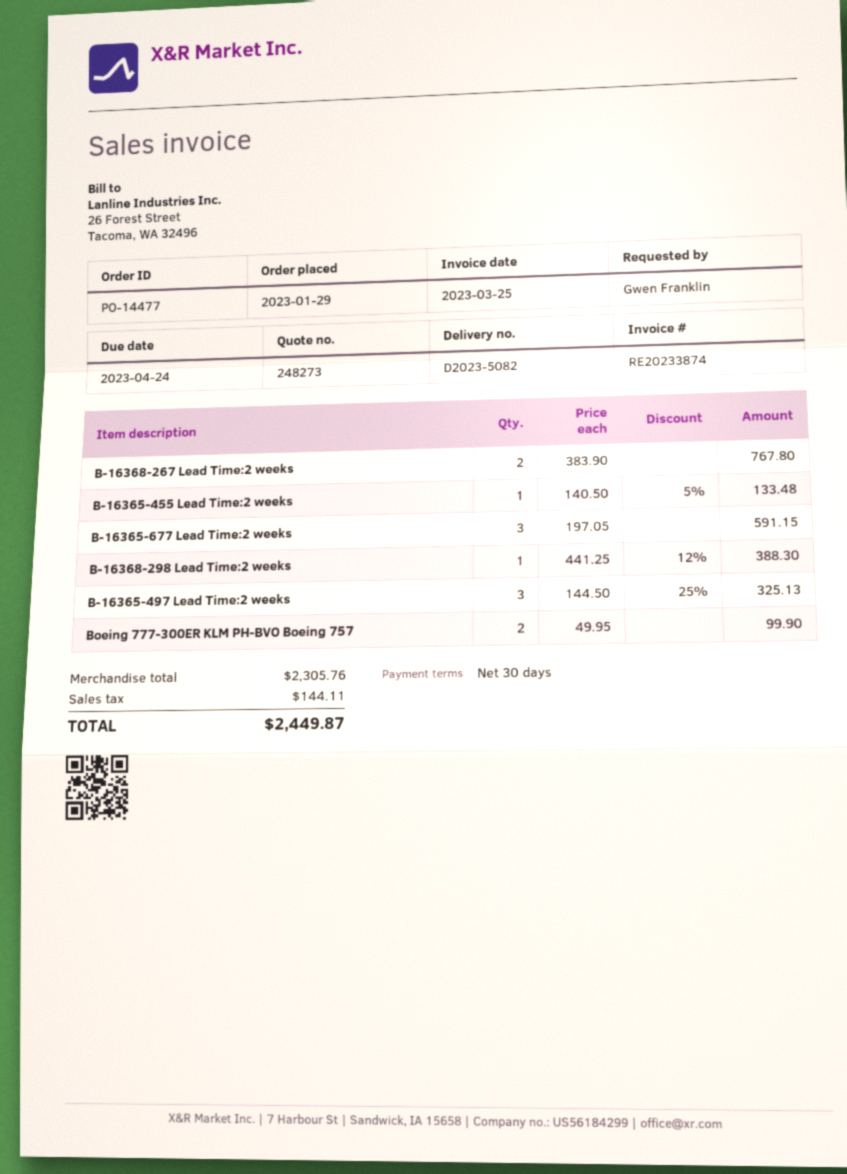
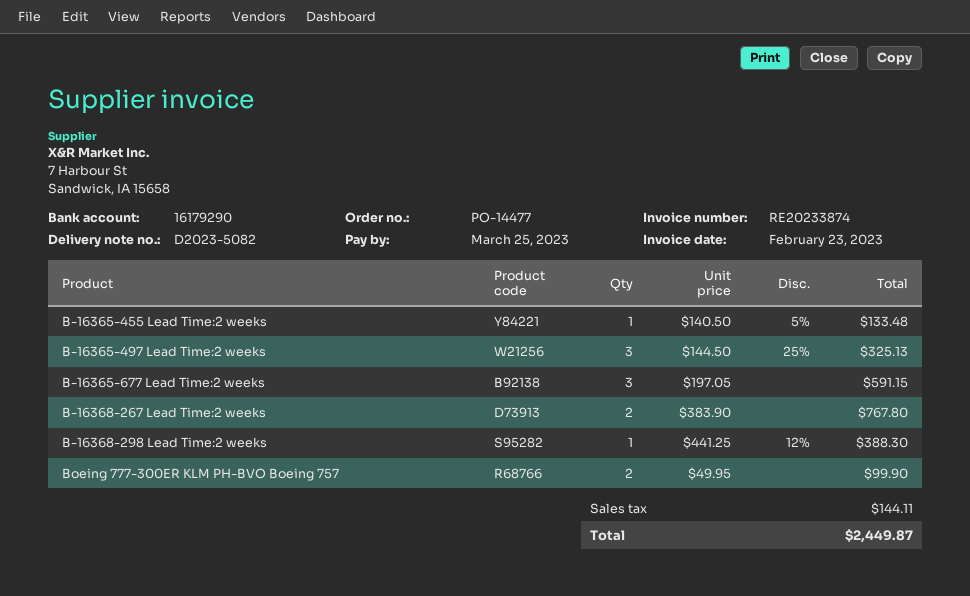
invoice date: 2023-03-25 -> 2023-02-23
due date: 2023-04-24 -> 2023-03-25

